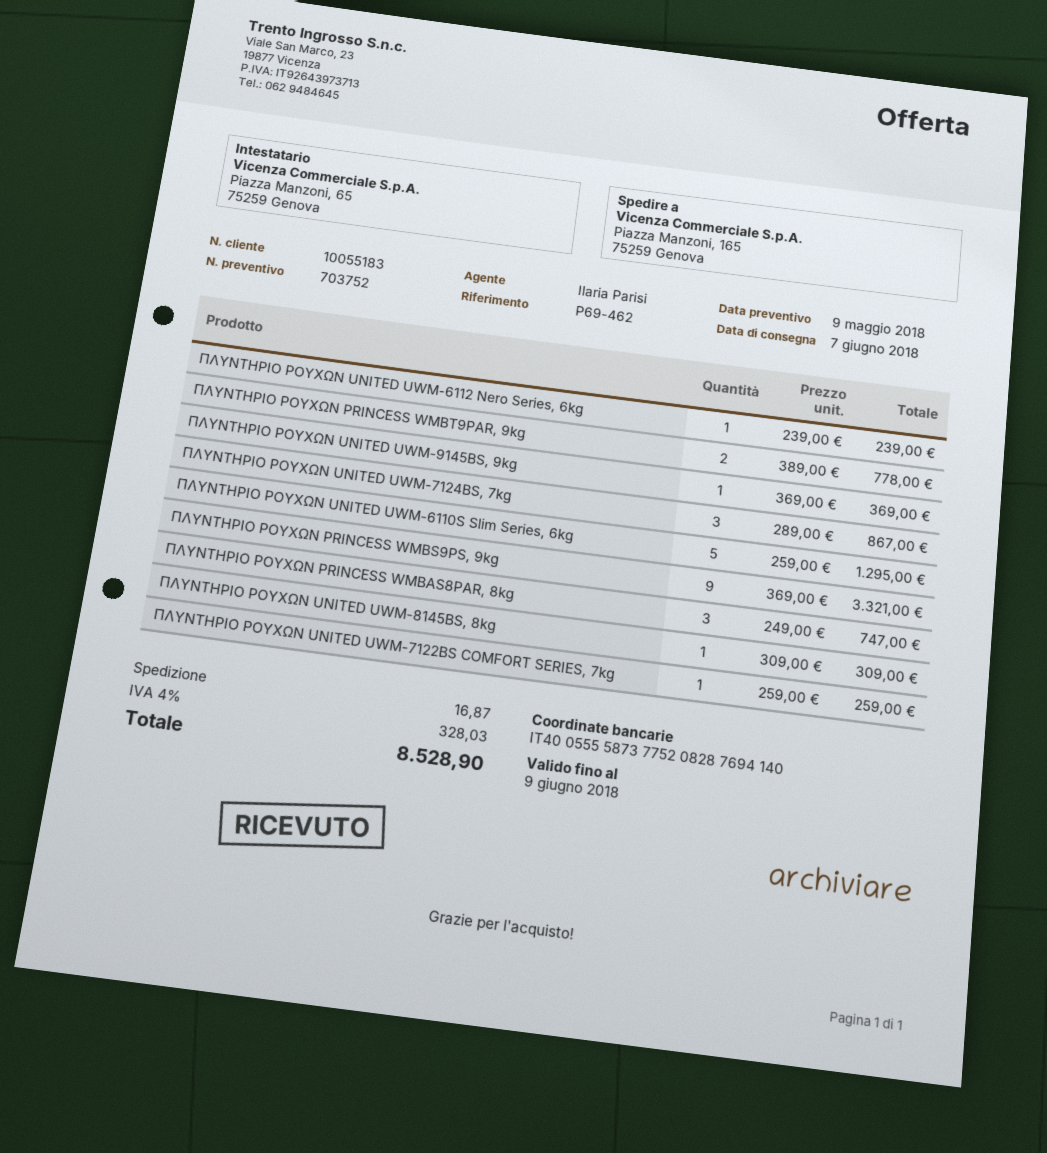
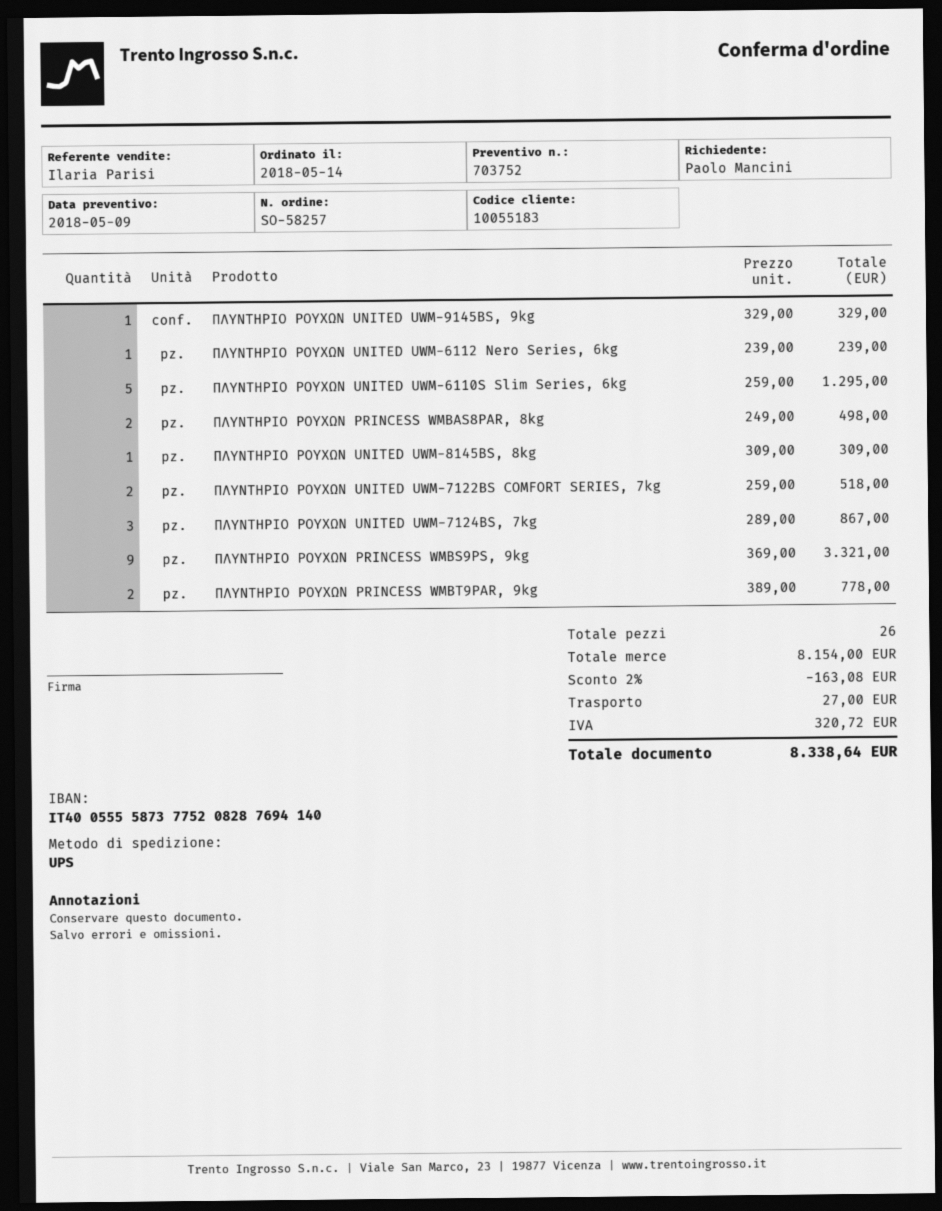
ΠΛΥΝΤΗΡΙΟ ΡΟΥΧΩΝ UNITED UWM-9145BS, 9kg: 1 x 369.00 = 369.00 -> 1 x 329.00 = 329.00
ΠΛΥΝΤΗΡΙΟ ΡΟΥΧΩΝ PRINCESS WMBAS8PAR, 8kg: 3 x 249.00 = 747.00 -> 2 x 249.00 = 498.00
ΠΛΥΝΤΗΡΙΟ ΡΟΥΧΩΝ UNITED UWM-7122BS COMFORT SERIES, 7kg: 1 x 259.00 = 259.00 -> 2 x 259.00 = 518.00
discount: none -> 2% = 163.08
shipping: 16.87 -> 27.00
tax: 328.03 -> 320.72
total: 8528.90 -> 8338.64

